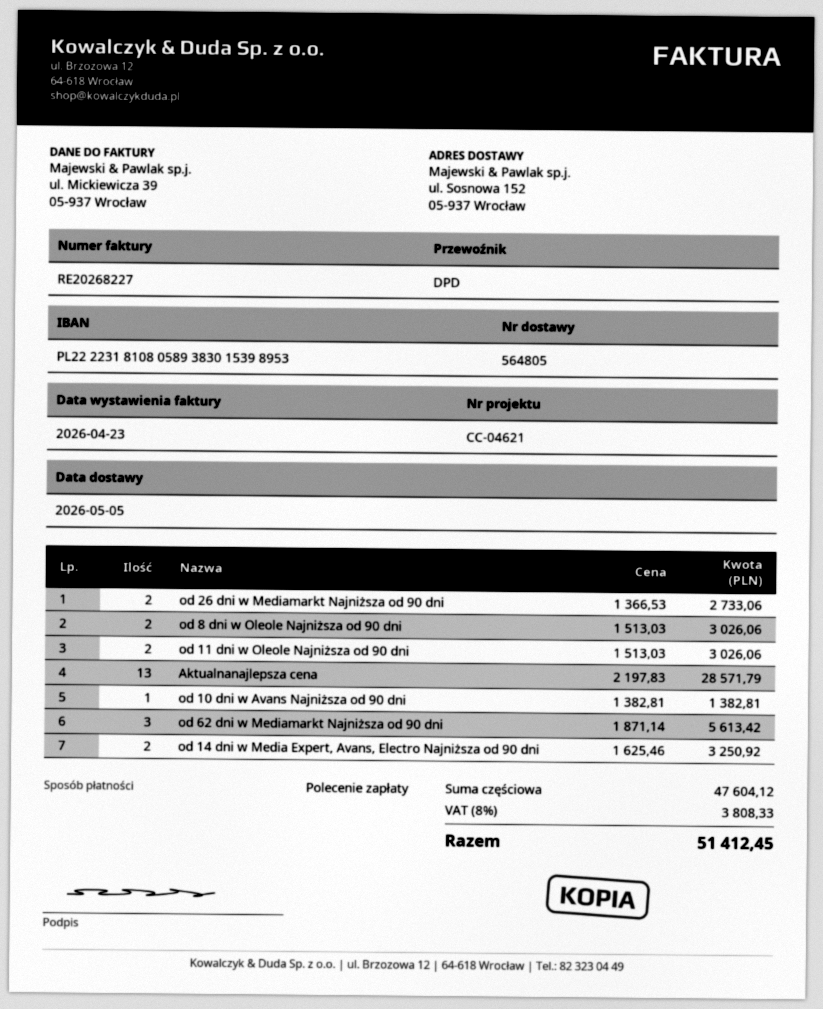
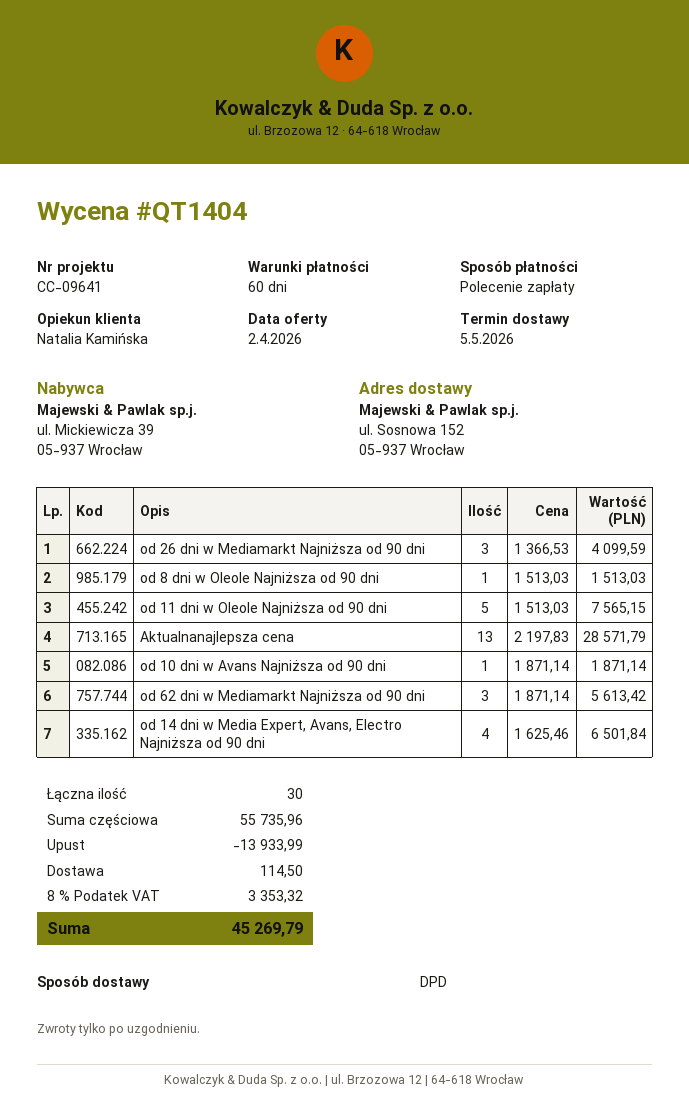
reference: CC-04621 -> CC-09641
od 26 dni w Mediamarkt Najniższa od 90 dni: 2 x 1366.53 = 2733.06 -> 3 x 1366.53 = 4099.59
od 8 dni w Oleole Najniższa od 90 dni: 2 x 1513.03 = 3026.06 -> 1 x 1513.03 = 1513.03
od 11 dni w Oleole Najniższa od 90 dni: 2 x 1513.03 = 3026.06 -> 5 x 1513.03 = 7565.15
od 10 dni w Avans Najniższa od 90 dni: 1 x 1382.81 = 1382.81 -> 1 x 1871.14 = 1871.14
od 14 dni w Media Expert, Avans, Electro Najniższa od 90 dni: 2 x 1625.46 = 3250.92 -> 4 x 1625.46 = 6501.84
subtotal: 47604.12 -> 55735.96
discount: none -> 13933.99
shipping: none -> 114.50
tax: 8% = 3808.33 -> 8% = 3353.32
total: 51412.45 -> 45269.79

